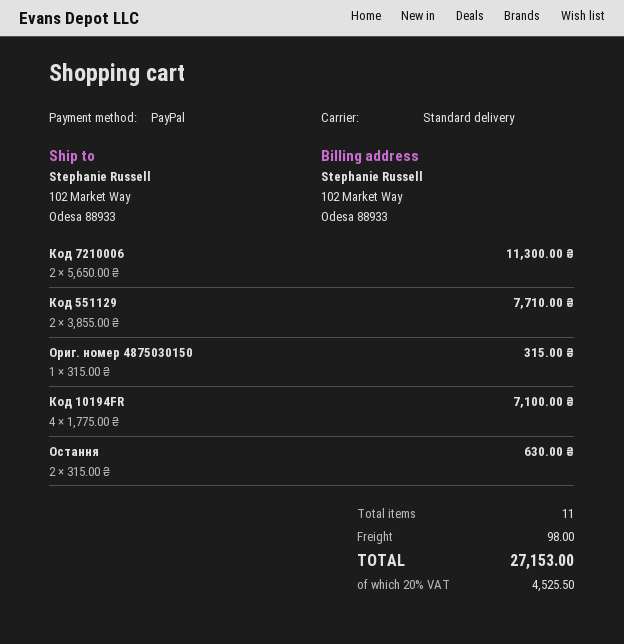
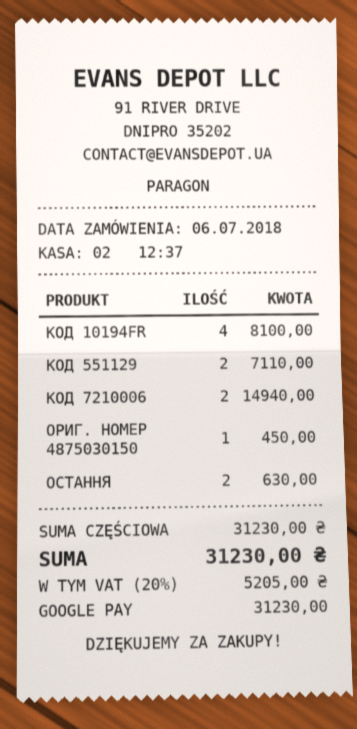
payment method: PayPal -> Google Pay
Код 7210006: 2 for 11300.00 -> 2 for 14940.00
Код 551129: 2 for 7710.00 -> 2 for 7110.00
Ориг. номер 4875030150: 1 for 315.00 -> 1 for 450.00
Код 10194FR: 4 for 7100.00 -> 4 for 8100.00
shipping: 98.00 -> none
tax: 20% = 4525.50 -> 20% = 5205.00
total: 27153.00 -> 31230.00

